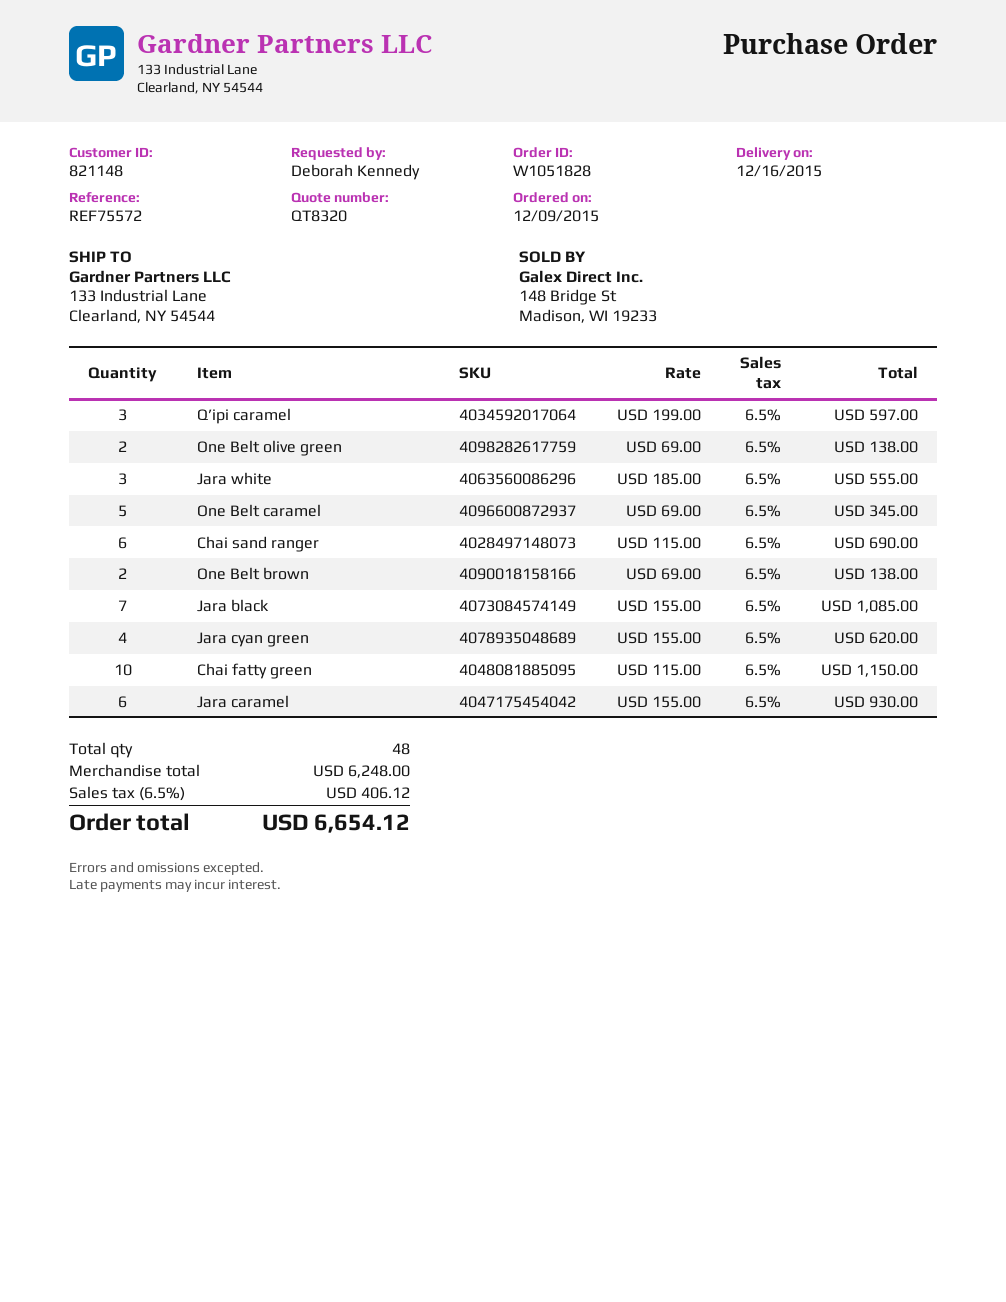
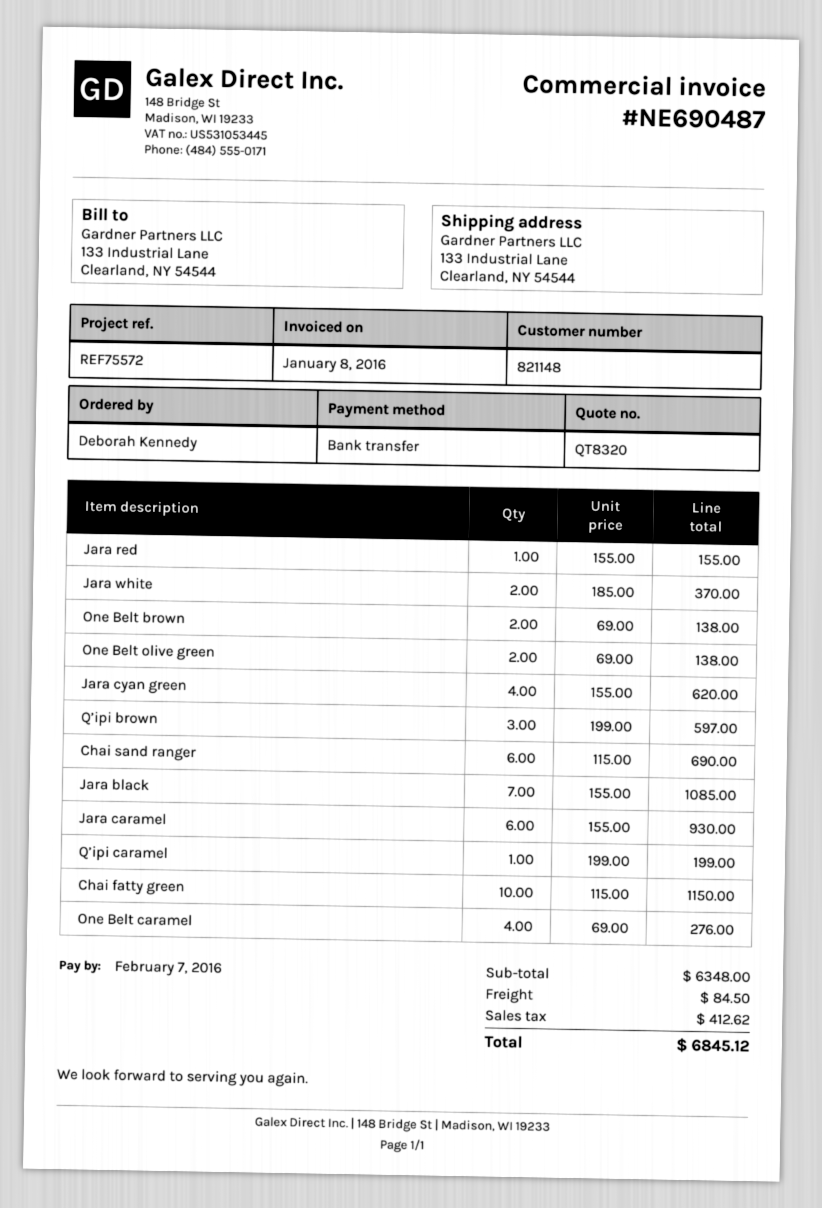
Q’ipi caramel: 3 x 199.00 = 597.00 -> 1 x 199.00 = 199.00
Jara white: 3 x 185.00 = 555.00 -> 2 x 185.00 = 370.00
One Belt caramel: 5 x 69.00 = 345.00 -> 4 x 69.00 = 276.00
Jara red: none -> 1 x 155.00 = 155.00
Q’ipi brown: none -> 3 x 199.00 = 597.00
subtotal: 6248.00 -> 6348.00
shipping: none -> 84.50
tax: 406.12 -> 412.62
total: 6654.12 -> 6845.12

